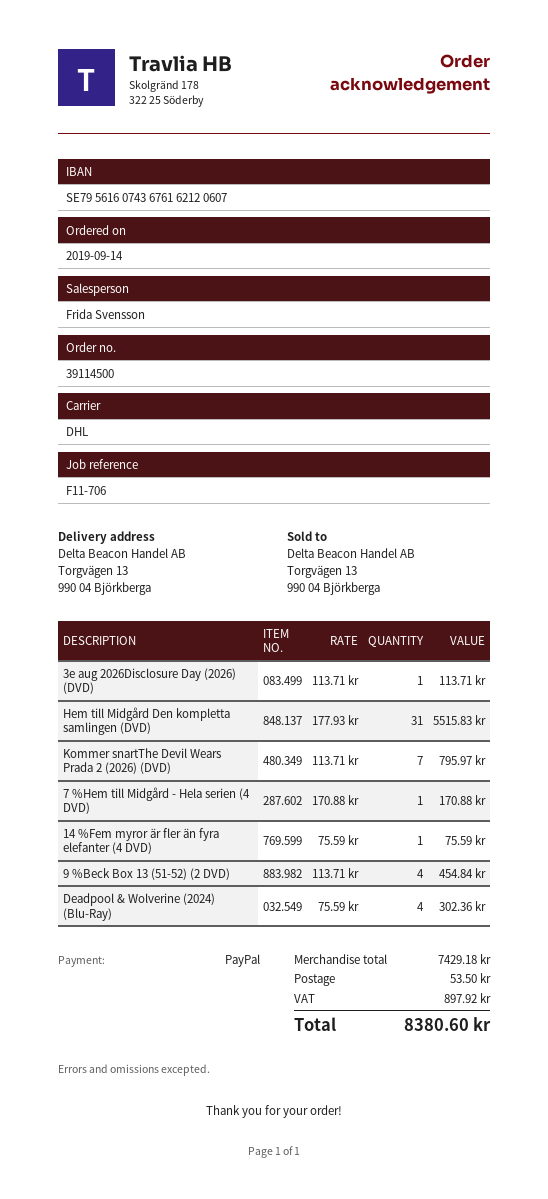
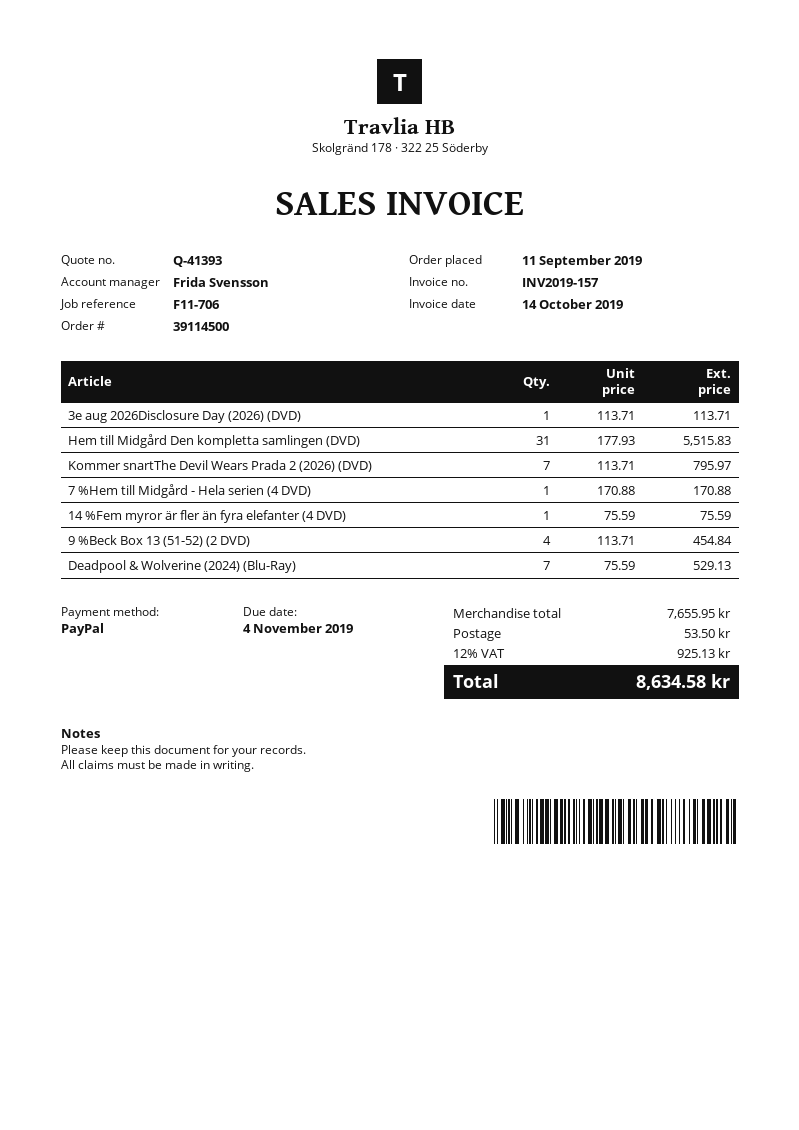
order date: 2019-09-14 -> 2019-09-11
Deadpool & Wolverine (2024) (Blu-Ray): 4 x 75.59 = 302.36 -> 7 x 75.59 = 529.13
subtotal: 7429.18 -> 7655.95
tax: 897.92 -> 925.13
total: 8380.60 -> 8634.58

